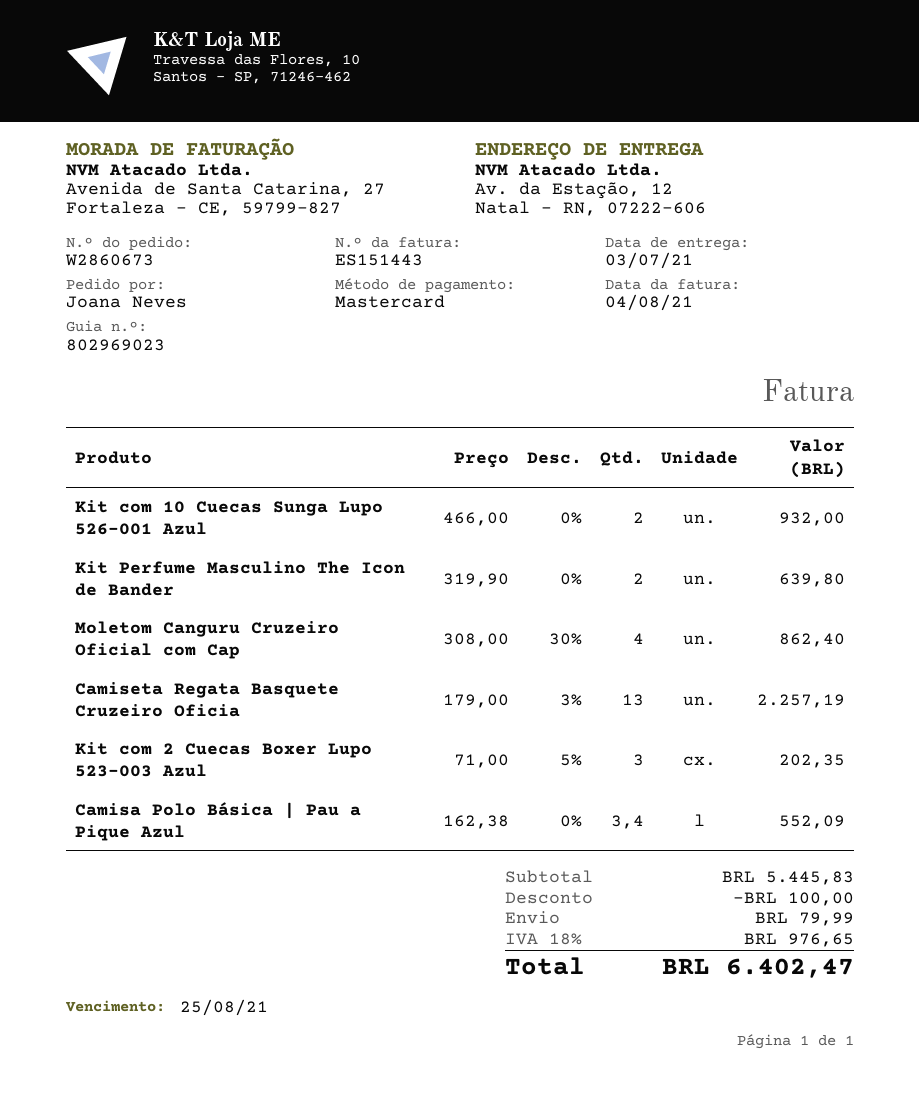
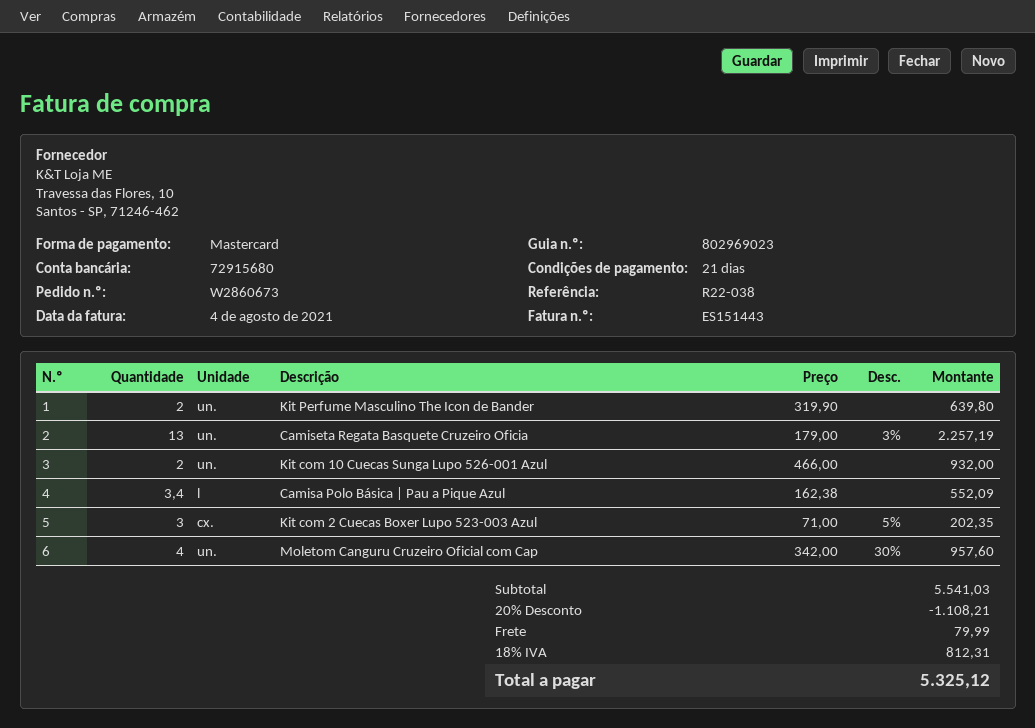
Moletom Canguru Cruzeiro Oficial com Cap: 4 x 308.00 - 30% = 862.40 -> 4 x 342.00 - 30% = 957.60
subtotal: 5445.83 -> 5541.03
discount: 100.00 -> 1108.21
tax: 18% = 976.65 -> 18% = 812.31
total: 6402.47 -> 5325.12

